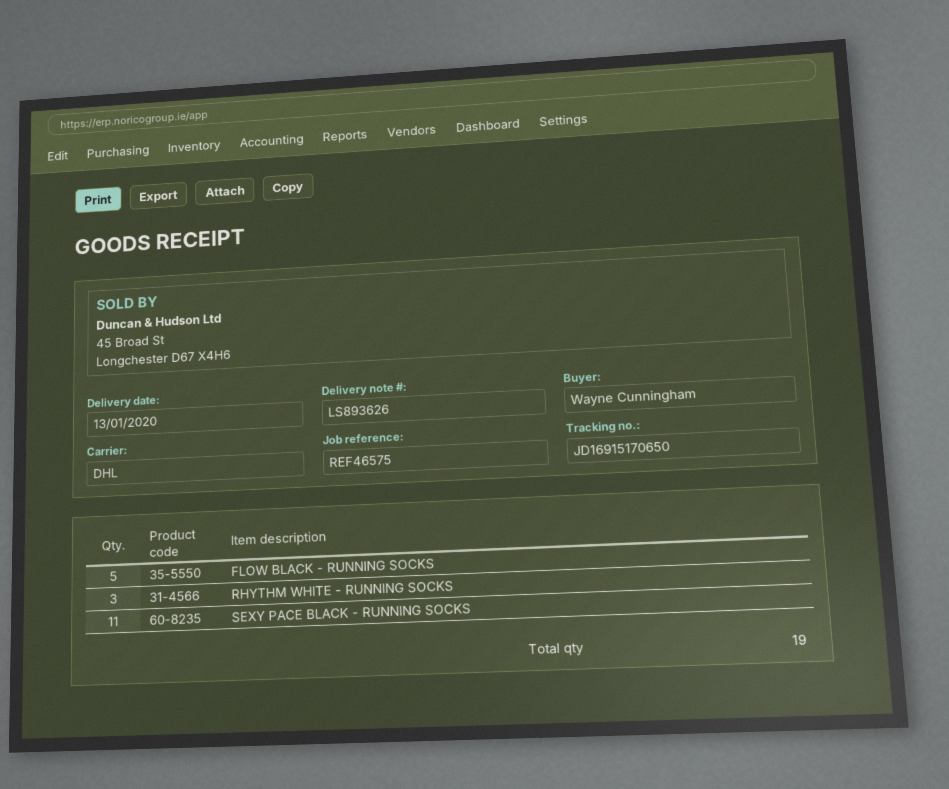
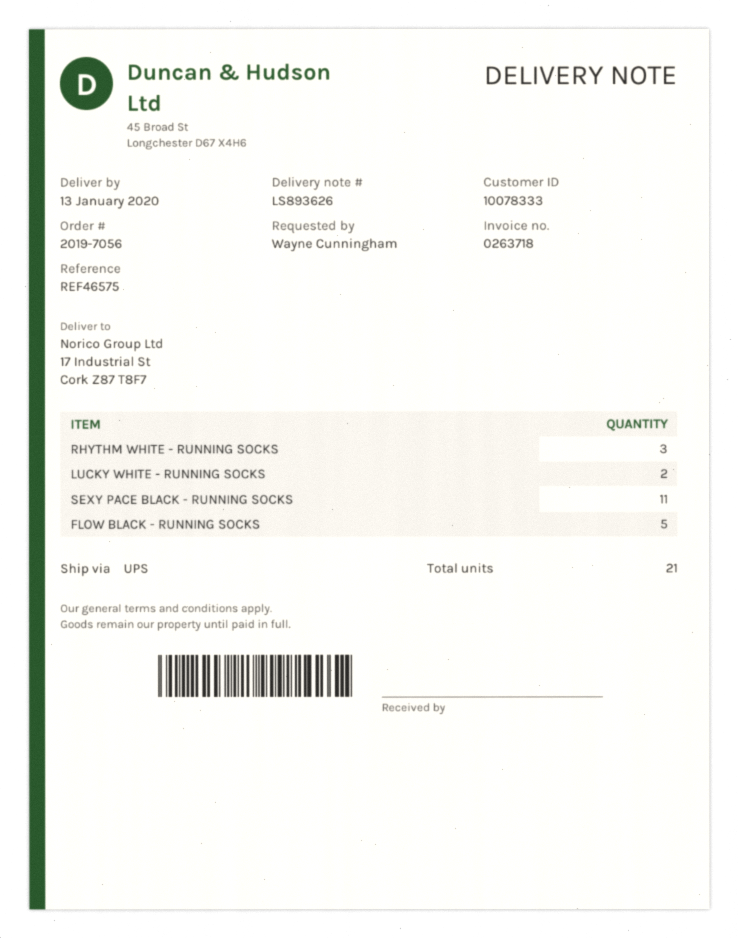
shipping method: DHL -> UPS
LUCKY WHITE - RUNNING SOCKS: none -> 2
total quantity: 19 -> 21

